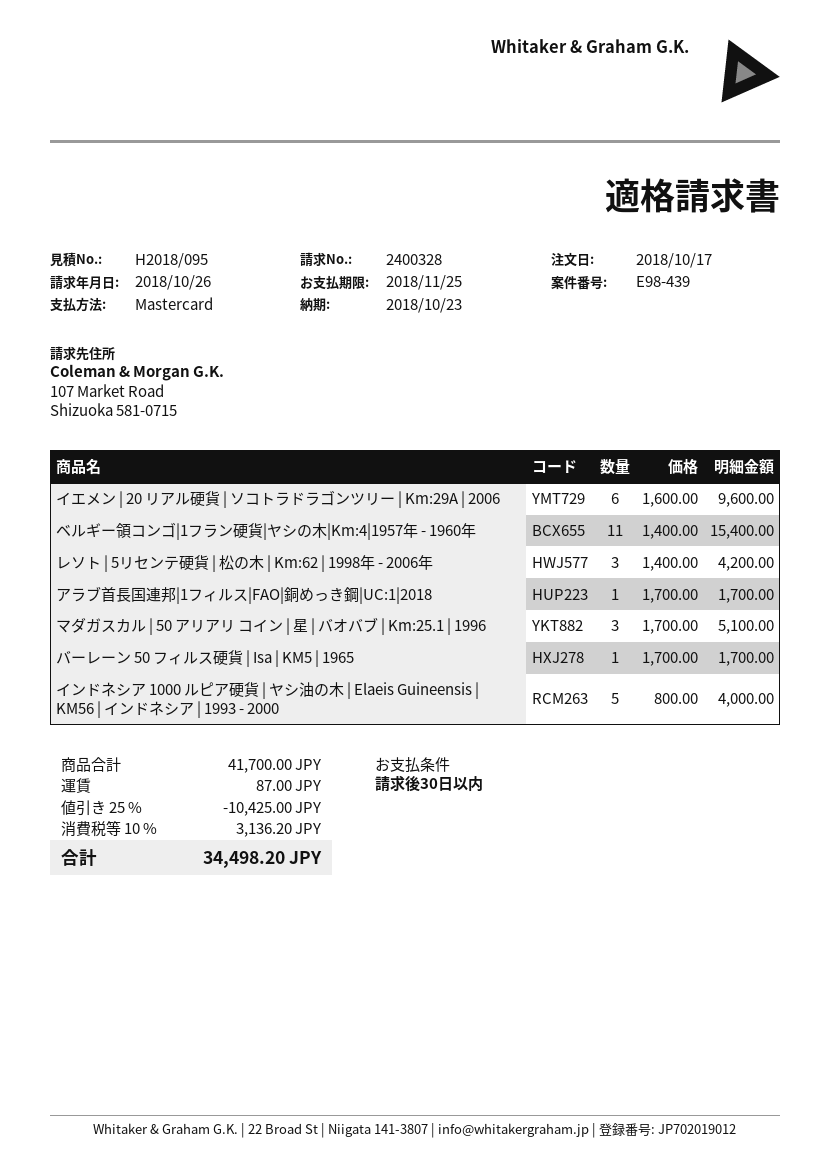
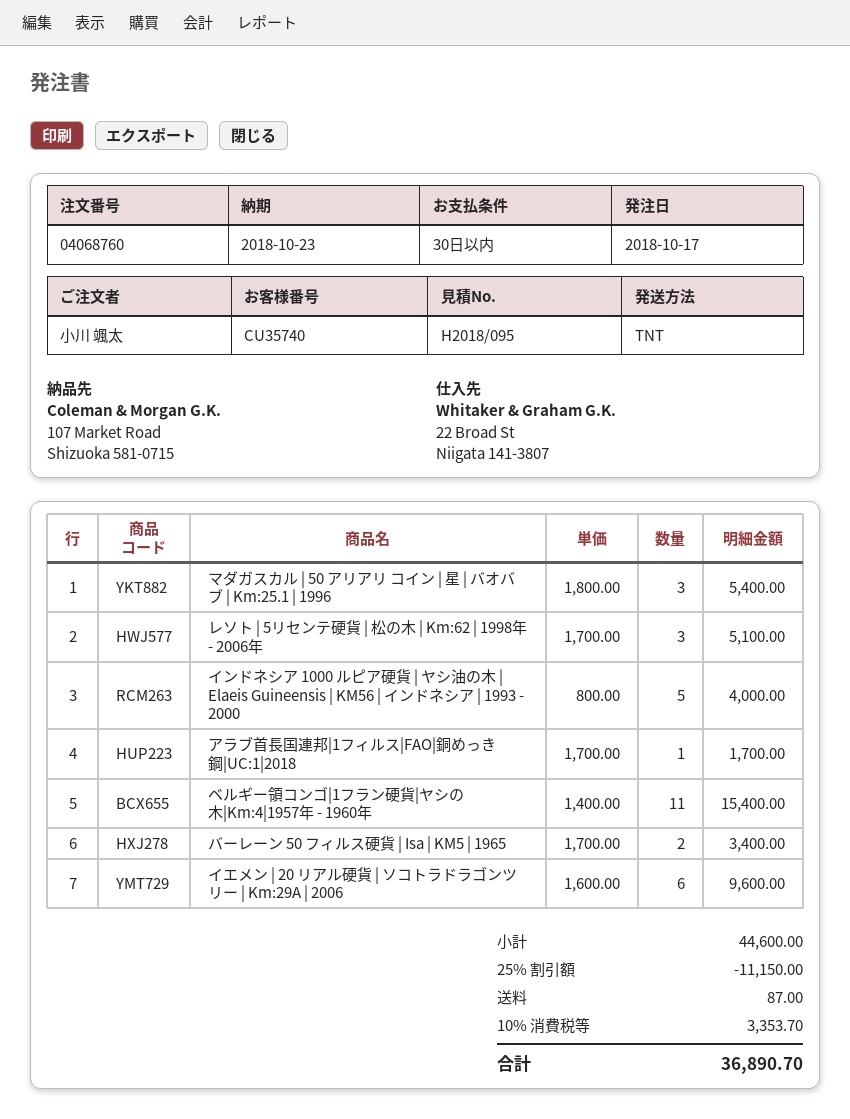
レソト | 5リセンテ硬貨 | 松の木 | Km:62 | 1998年 - 2006年: 3 x 1400.00 = 4200.00 -> 3 x 1700.00 = 5100.00
マダガスカル | 50 アリアリ コイン | 星 | バオバブ | Km:25.1 | 1996: 3 x 1700.00 = 5100.00 -> 3 x 1800.00 = 5400.00
バーレーン 50 フィルス硬貨 | Isa | KM5 | 1965: 1 x 1700.00 = 1700.00 -> 2 x 1700.00 = 3400.00
subtotal: 41700.00 -> 44600.00
discount: 25% = 10425.00 -> 25% = 11150.00
tax: 10% = 3136.20 -> 10% = 3353.70
total: 34498.20 -> 36890.70

